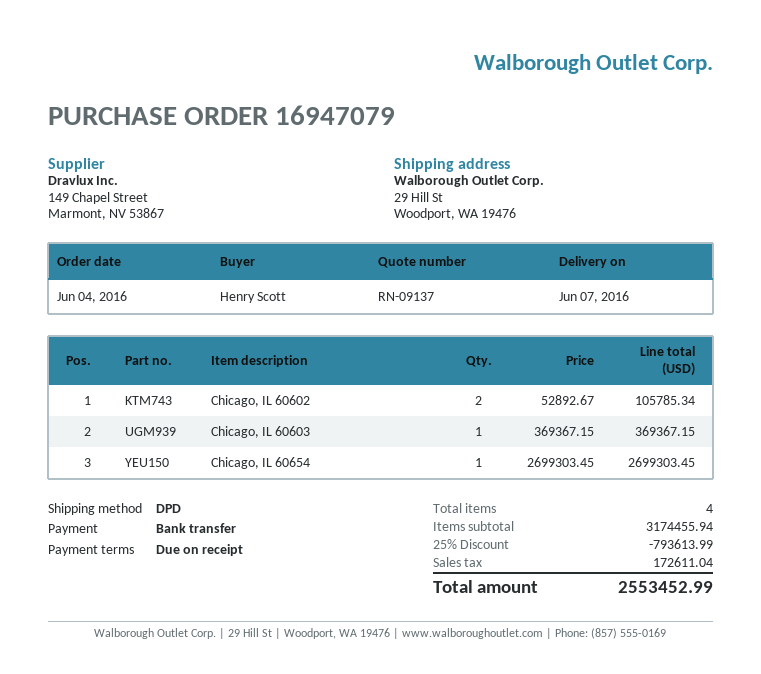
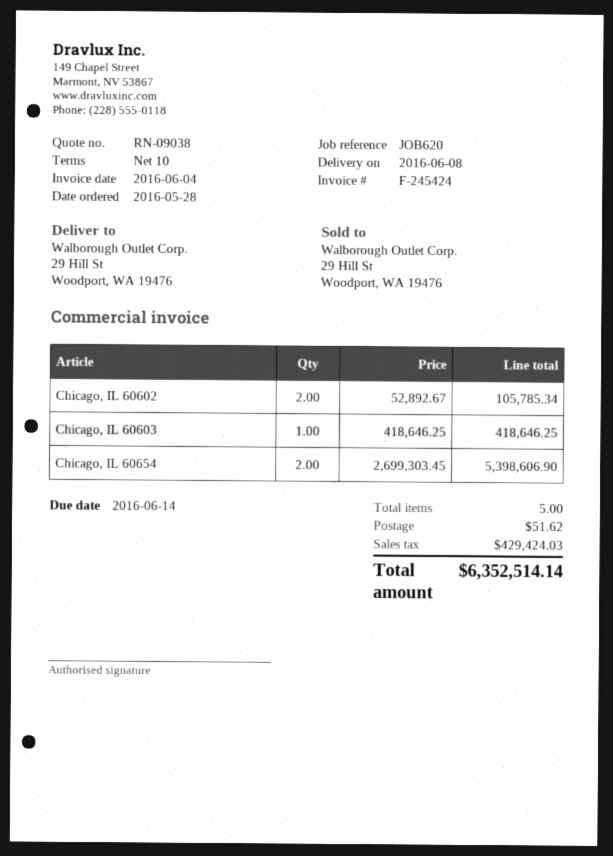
quote number: RN-09137 -> RN-09038
order date: 2016-06-04 -> 2016-05-28
delivery date: 2016-06-07 -> 2016-06-08
payment terms: on receipt -> 10 days
Chicago, IL 60603: 1 x 369367.15 = 369367.15 -> 1 x 418646.25 = 418646.25
Chicago, IL 60654: 1 x 2699303.45 = 2699303.45 -> 2 x 2699303.45 = 5398606.90
total quantity: 4 -> 5
discount: 25% = 793613.99 -> none
shipping: none -> 51.62
tax: 172611.04 -> 429424.03
total: 2553452.99 -> 6352514.14

